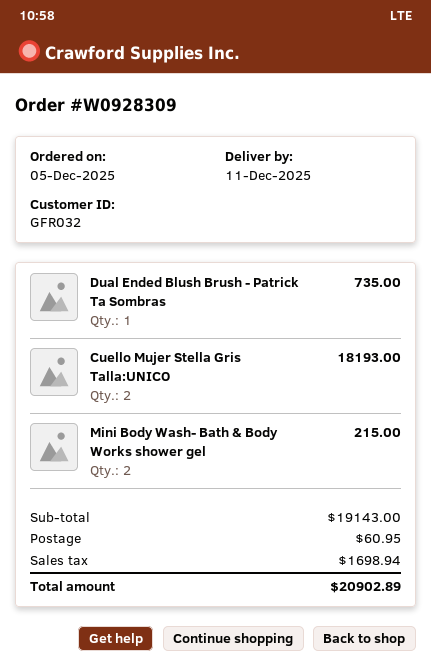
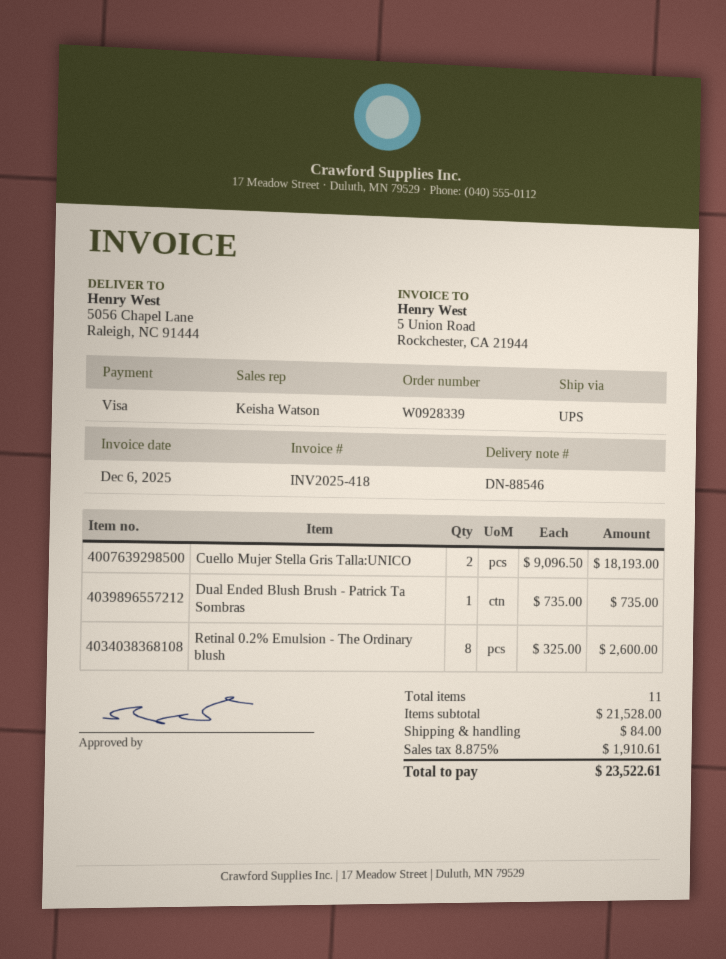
order number: W0928309 -> W0928339
Mini Body Wash- Bath & Body Works shower gel: 2 for 215.00 -> none
Retinal 0.2% Emulsion - The Ordinary blush: none -> 8 for 2600.00
subtotal: 19143.00 -> 21528.00
shipping: 60.95 -> 84.00
tax: 1698.94 -> 1910.61
total: 20902.89 -> 23522.61

